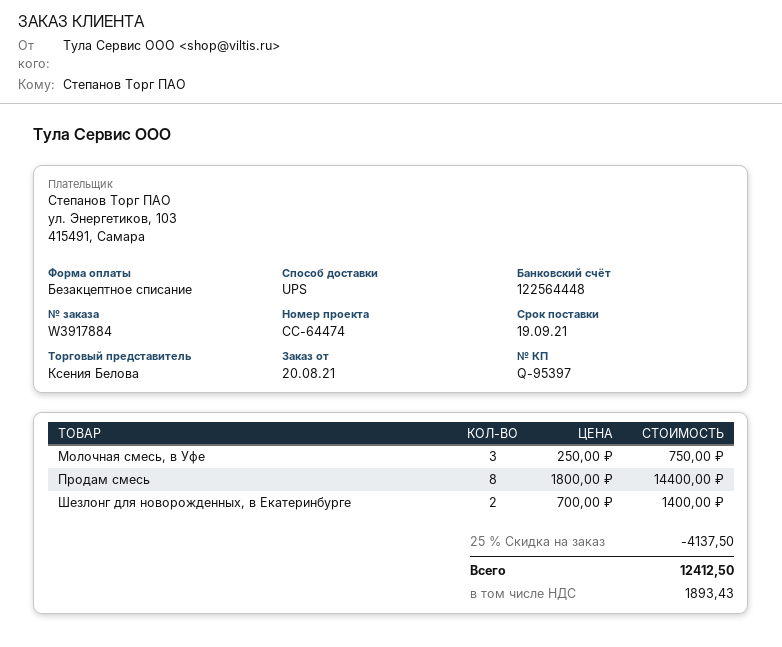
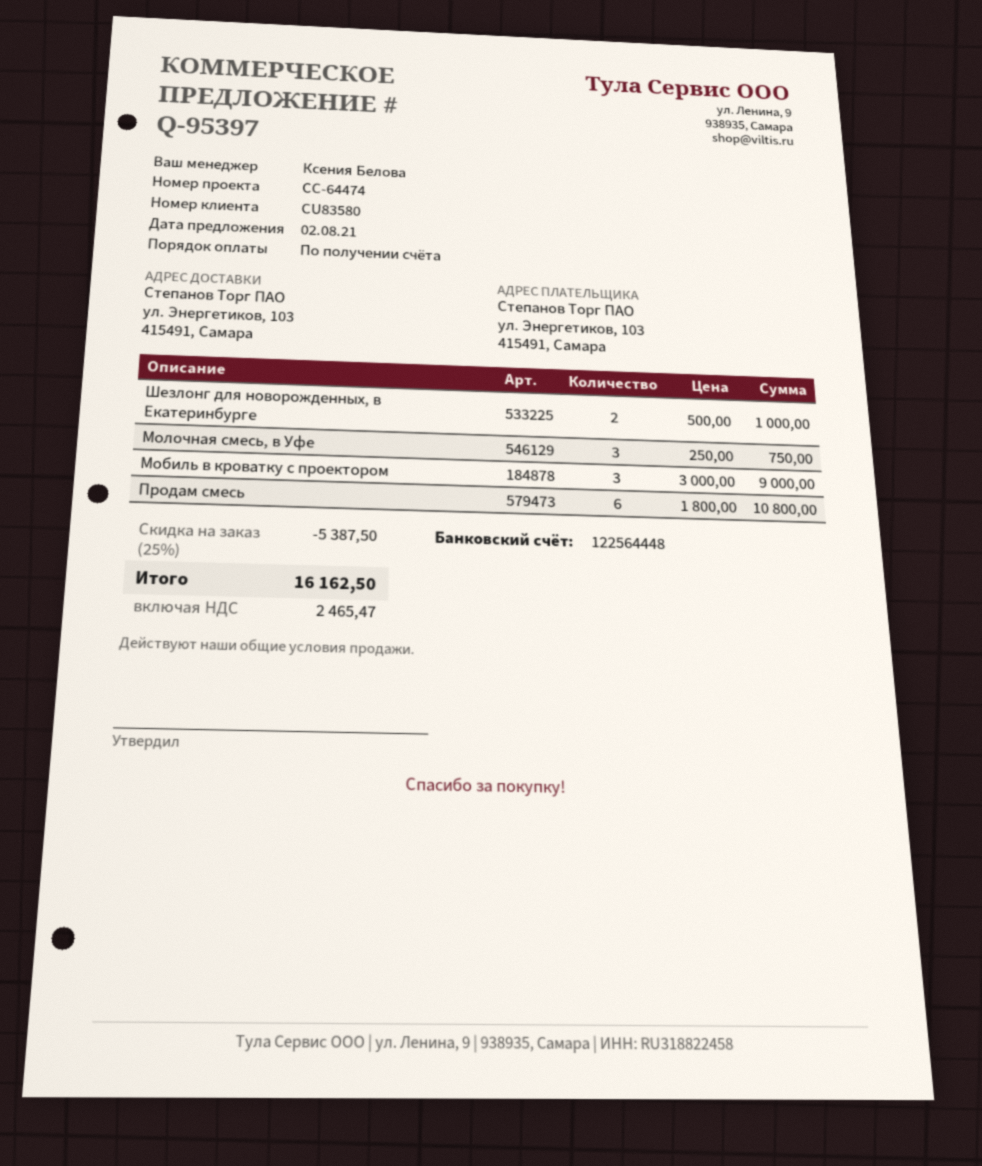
Продам смесь: 8 x 1800.00 = 14400.00 -> 6 x 1800.00 = 10800.00
Шезлонг для новорожденных, в Екатеринбурге: 2 x 700.00 = 1400.00 -> 2 x 500.00 = 1000.00
Мобиль в кроватку с проектором: none -> 3 x 3000.00 = 9000.00
discount: 25% = 4137.50 -> 25% = 5387.50
tax: 1893.43 -> 2465.47
total: 12412.50 -> 16162.50

